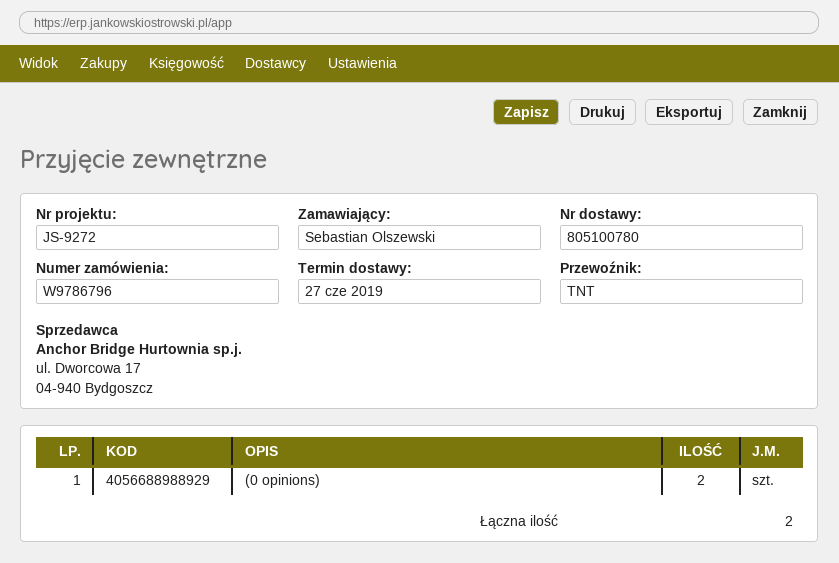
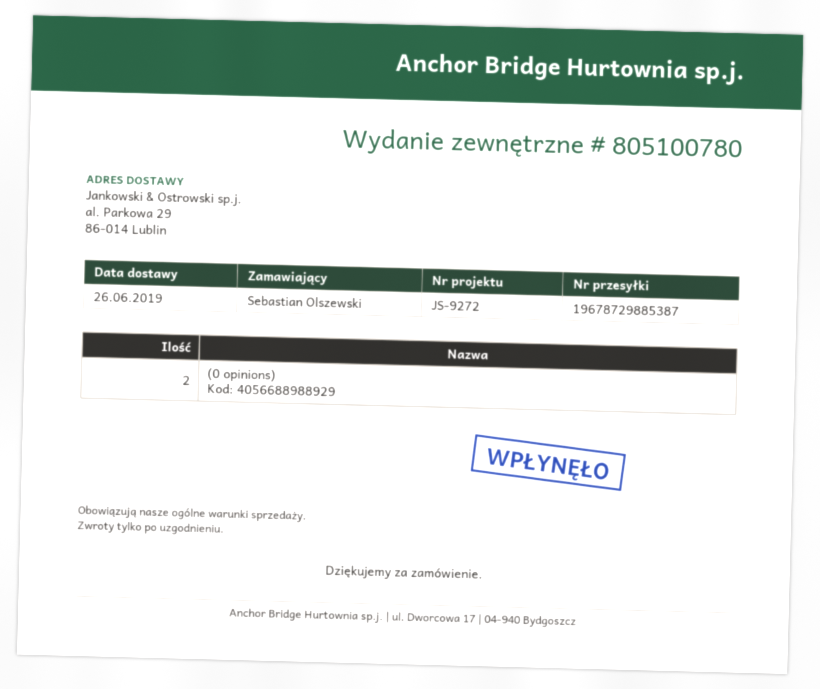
delivery date: 2019-06-27 -> 2019-06-26

